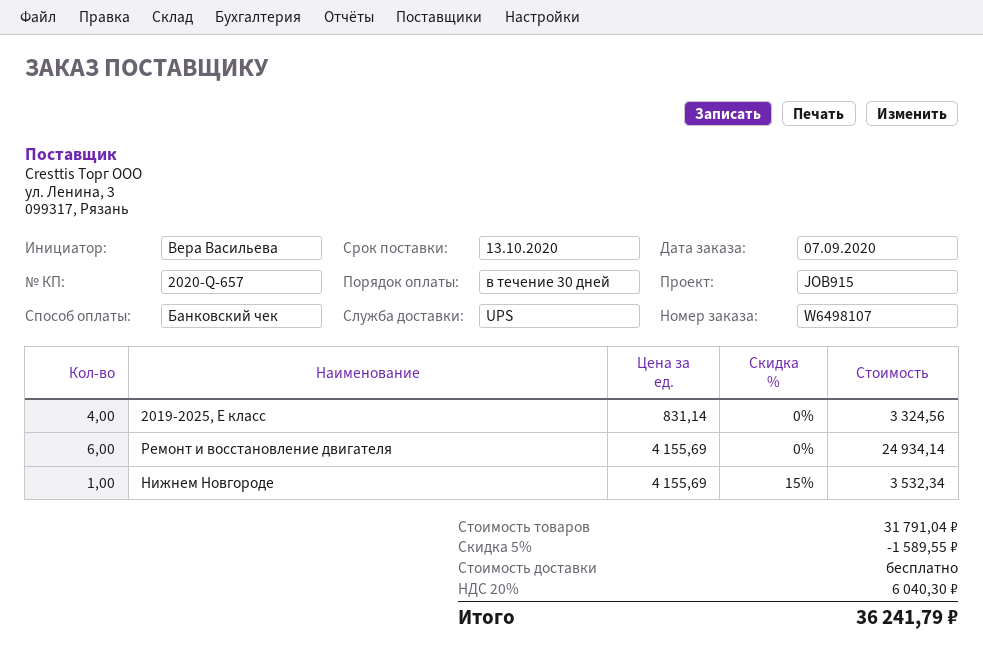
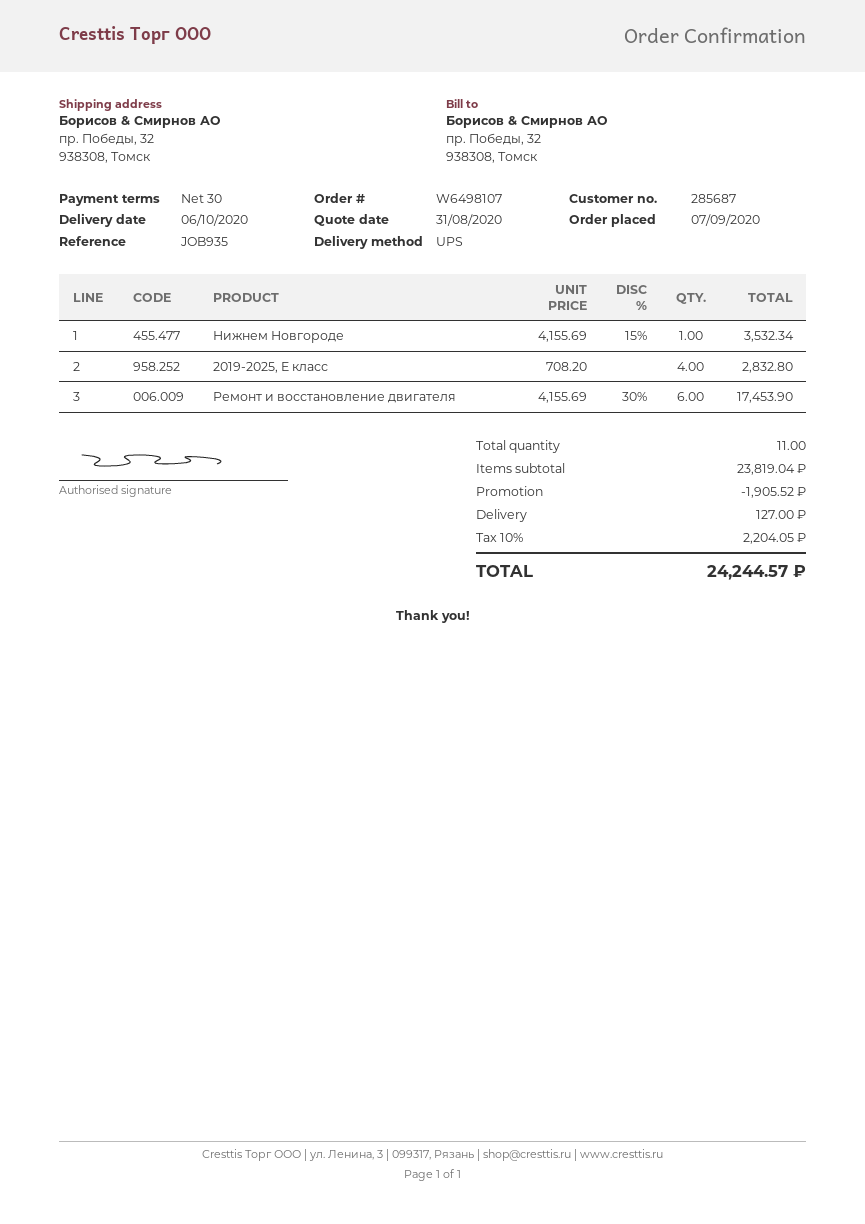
delivery date: 2020-10-13 -> 2020-10-06
reference: JOB915 -> JOB935
2019-2025, E класс: 4 x 831.14 = 3324.56 -> 4 x 708.20 = 2832.80
Ремонт и восстановление двигателя: 6 x 4155.69 = 24934.14 -> 6 x 4155.69 - 30% = 17453.90
subtotal: 31791.04 -> 23819.04
discount: 1589.55 -> 1905.52
shipping: 0.00 -> 127.00
tax: 20% = 6040.30 -> 10% = 2204.05
total: 36241.79 -> 24244.57

